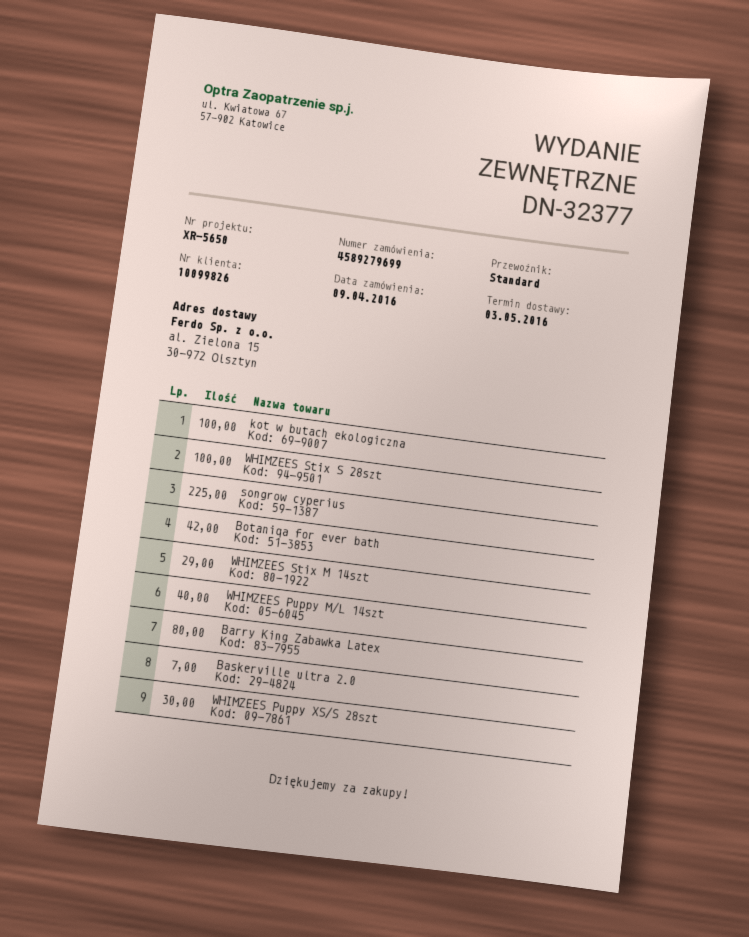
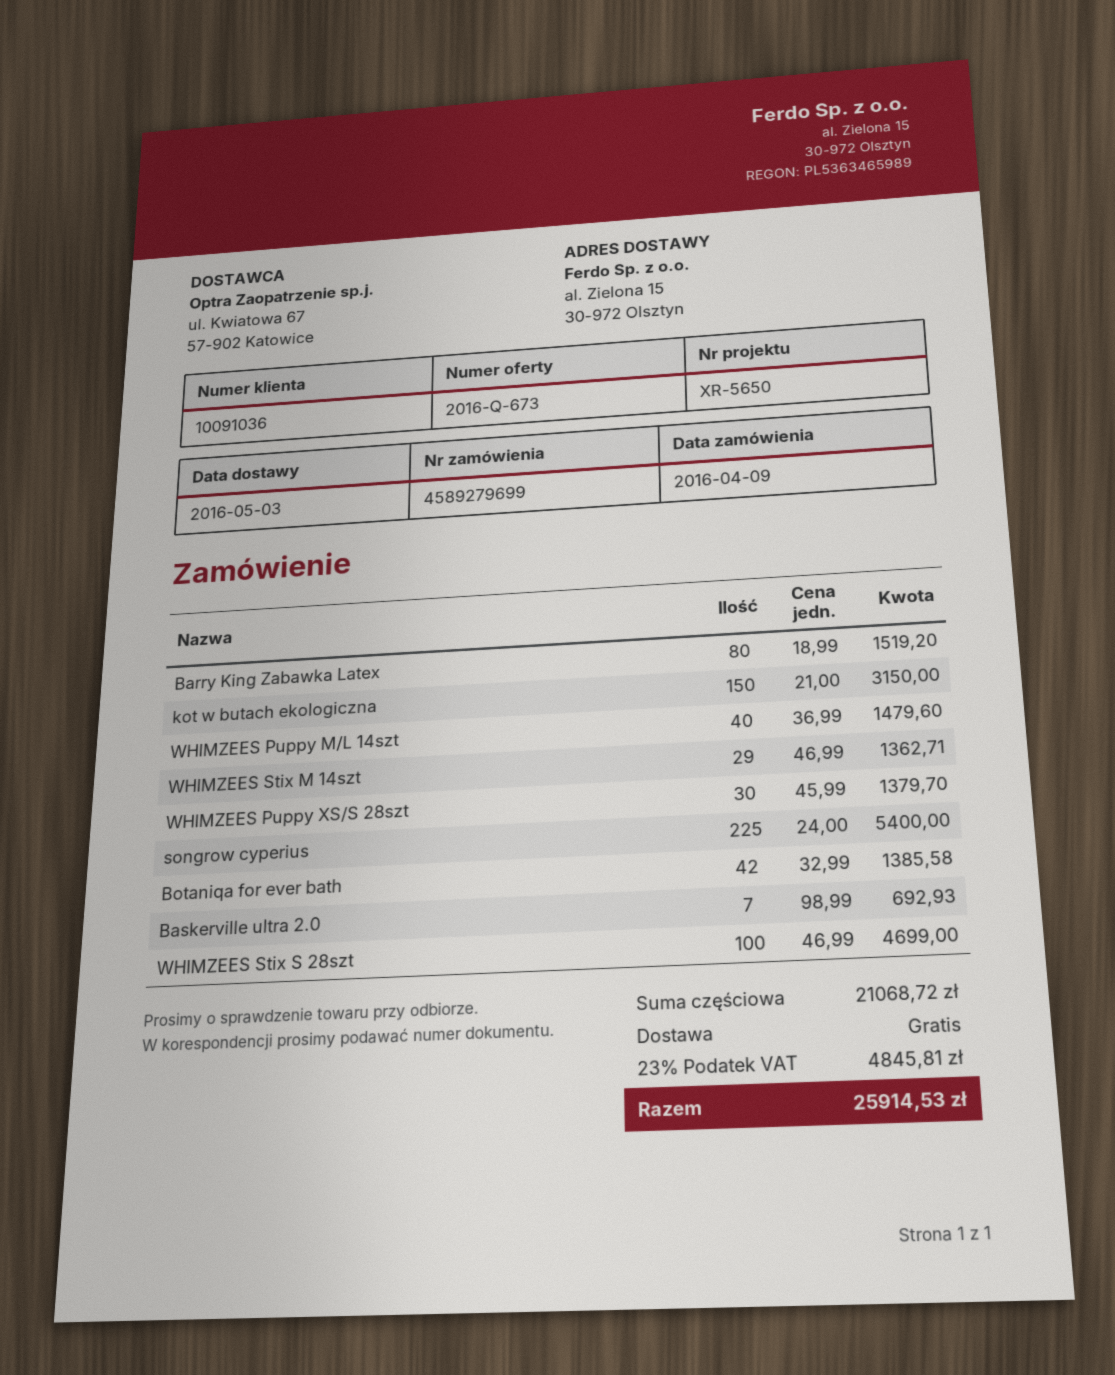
customer number: 10099826 -> 10091036
kot w butach ekologiczna: 100 -> 150

